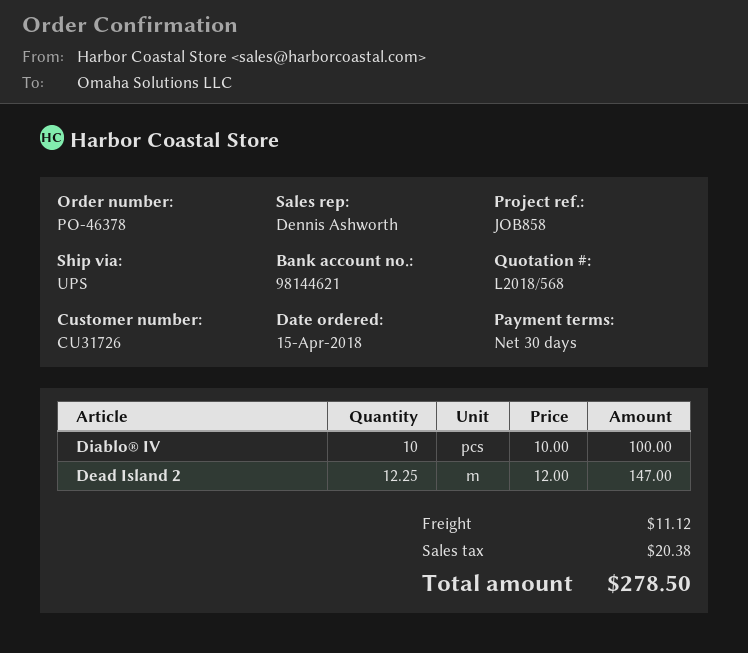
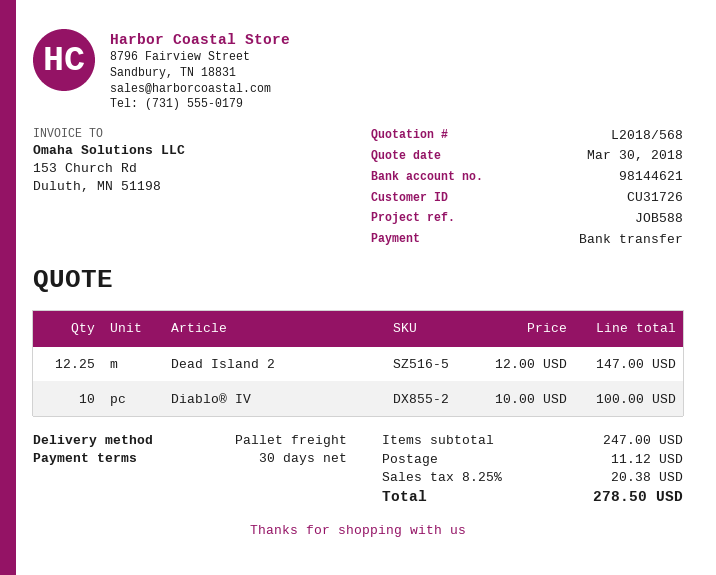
reference: JOB858 -> JOB588
shipping method: UPS -> pallet freight

